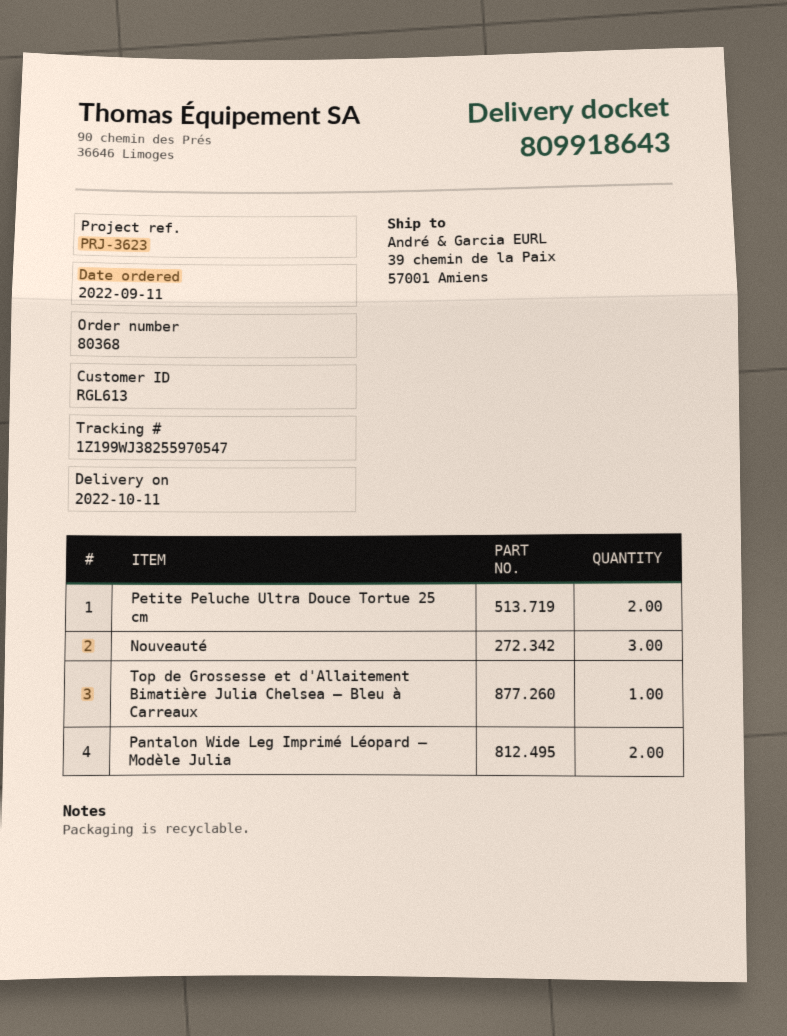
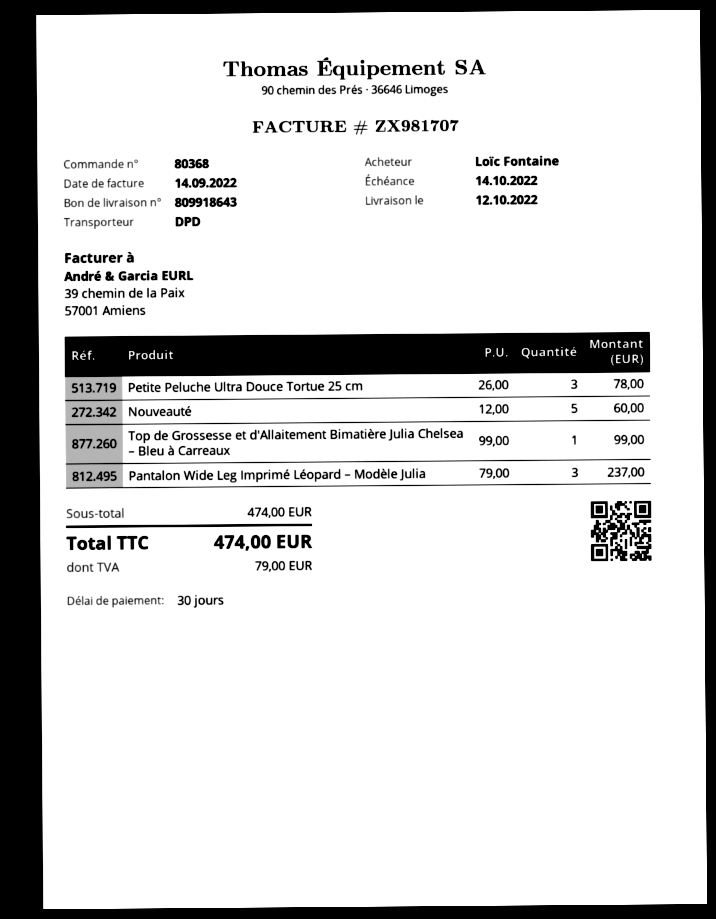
delivery date: 2022-10-11 -> 2022-10-12
Petite Peluche Ultra Douce Tortue 25 cm: 2 -> 3
Nouveauté: 3 -> 5
Pantalon Wide Leg Imprimé Léopard – Modèle Julia: 2 -> 3

